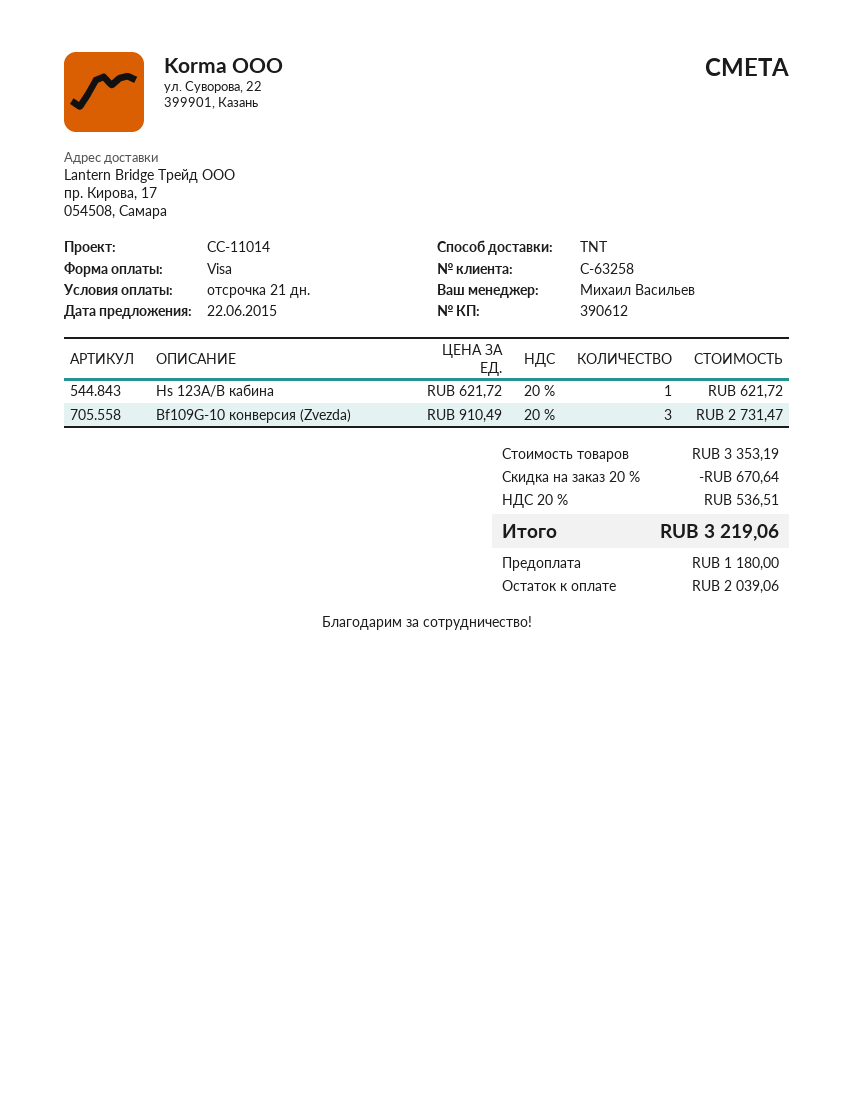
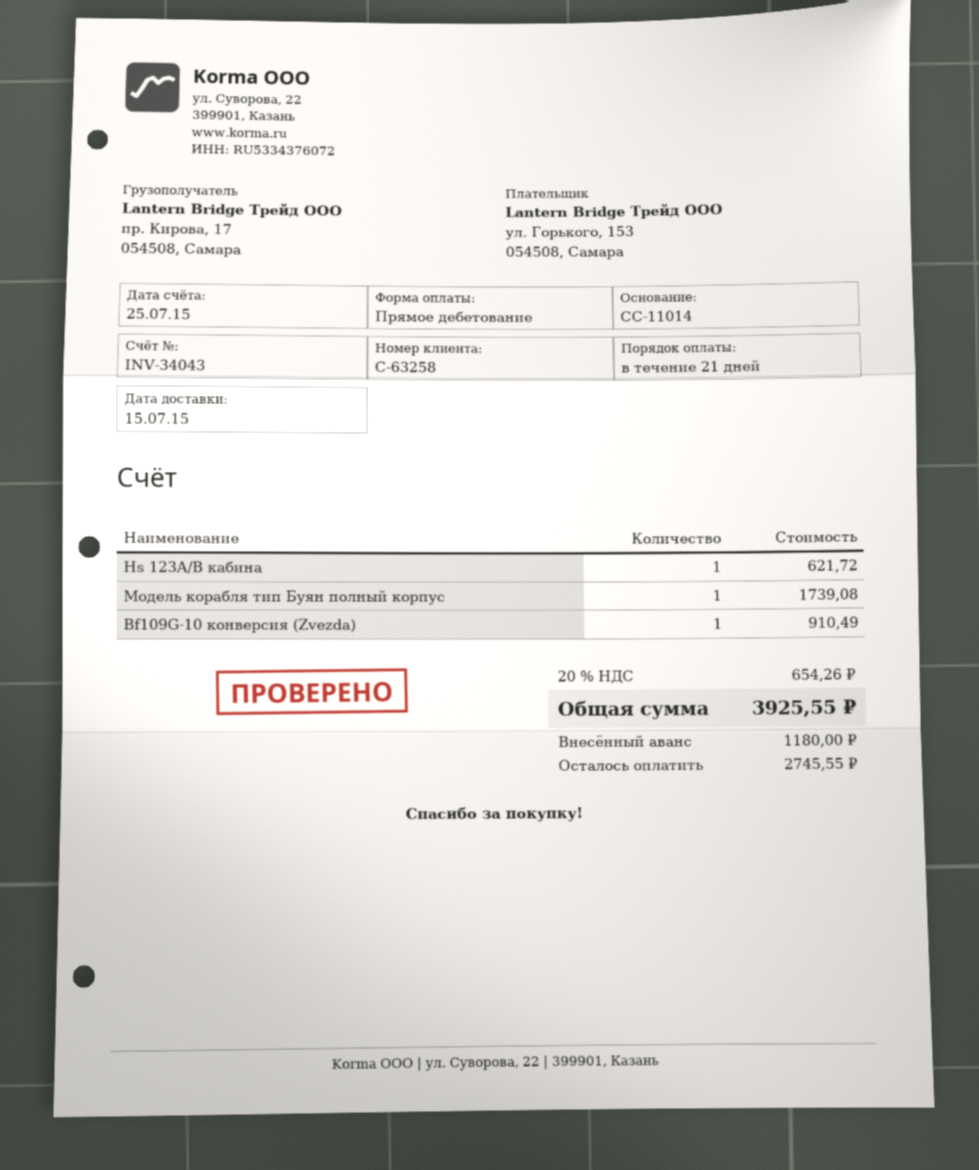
payment method: Visa -> direct debit
Bf109G-10 конверсия (Zvezda): 3 for 2731.47 -> 1 for 910.49
Модель корабля тип Буян полный корпус: none -> 1 for 1739.08
discount: 20% = 670.64 -> none
tax: 20% = 536.51 -> 20% = 654.26
total: 3219.06 -> 3925.55
balance: 2039.06 -> 2745.55

